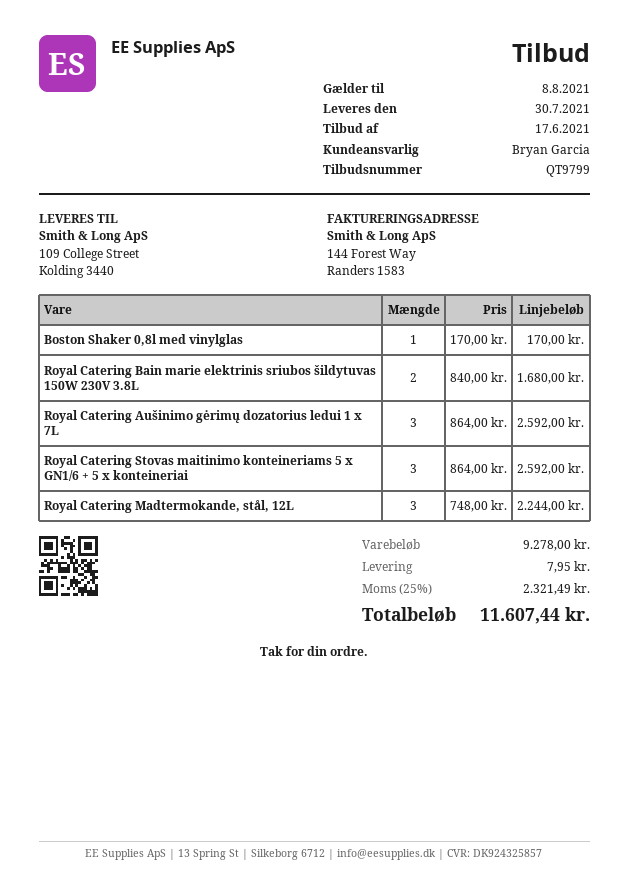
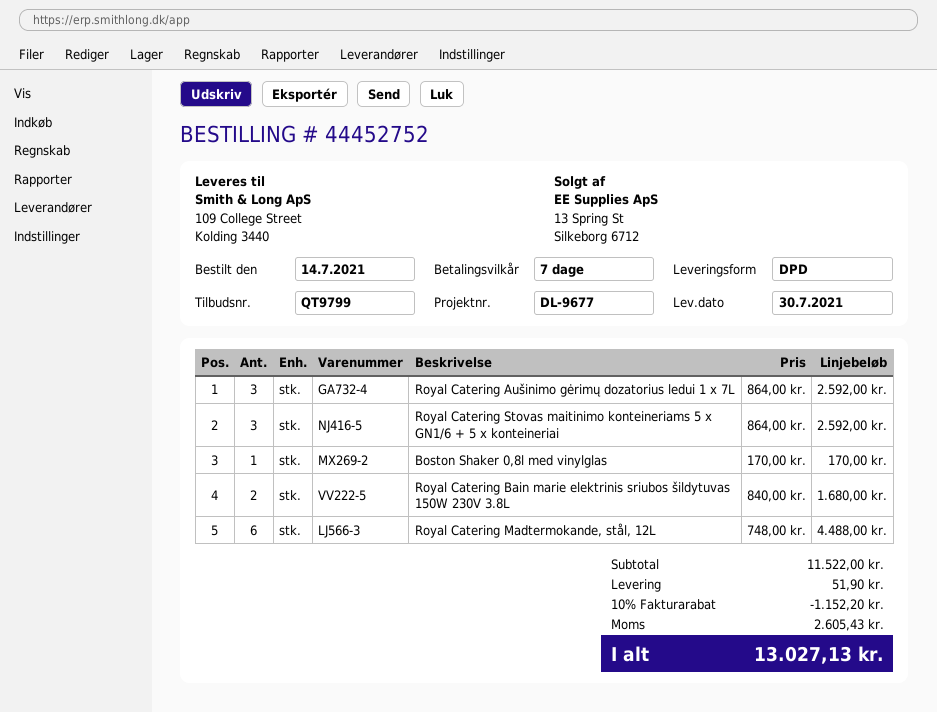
Royal Catering Madtermokande, stål, 12L: 3 x 748.00 = 2244.00 -> 6 x 748.00 = 4488.00
subtotal: 9278.00 -> 11522.00
discount: none -> 10% = 1152.20
shipping: 7.95 -> 51.90
tax: 2321.49 -> 2605.43
total: 11607.44 -> 13027.13

